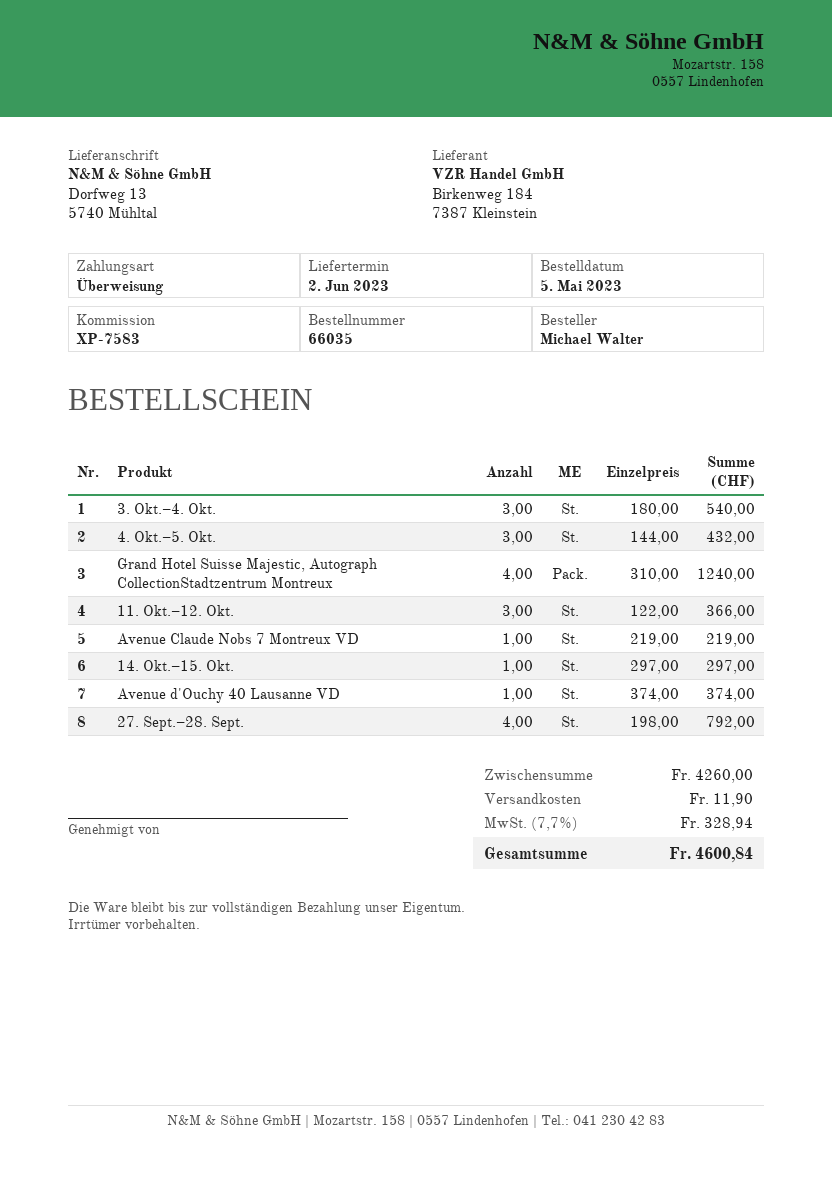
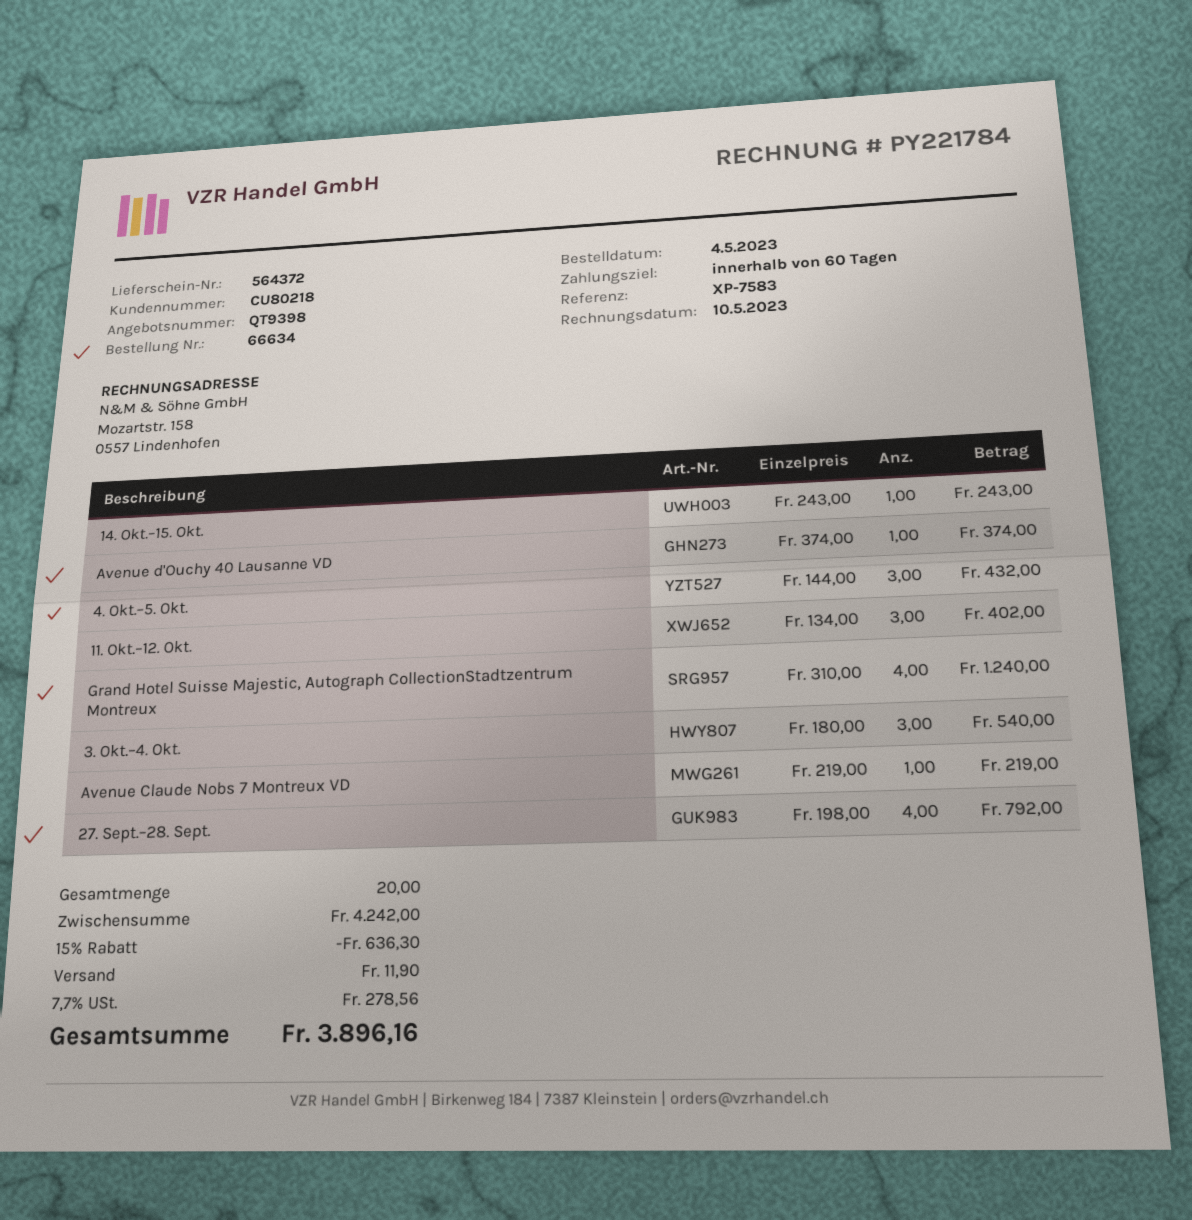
order number: 66035 -> 66634
order date: 2023-05-05 -> 2023-05-04
11. Okt.–12. Okt.: 3 x 122.00 = 366.00 -> 3 x 134.00 = 402.00
14. Okt.–15. Okt.: 1 x 297.00 = 297.00 -> 1 x 243.00 = 243.00
subtotal: 4260.00 -> 4242.00
discount: none -> 15% = 636.30
tax: 7.7% = 328.94 -> 7.7% = 278.56
total: 4600.84 -> 3896.16

